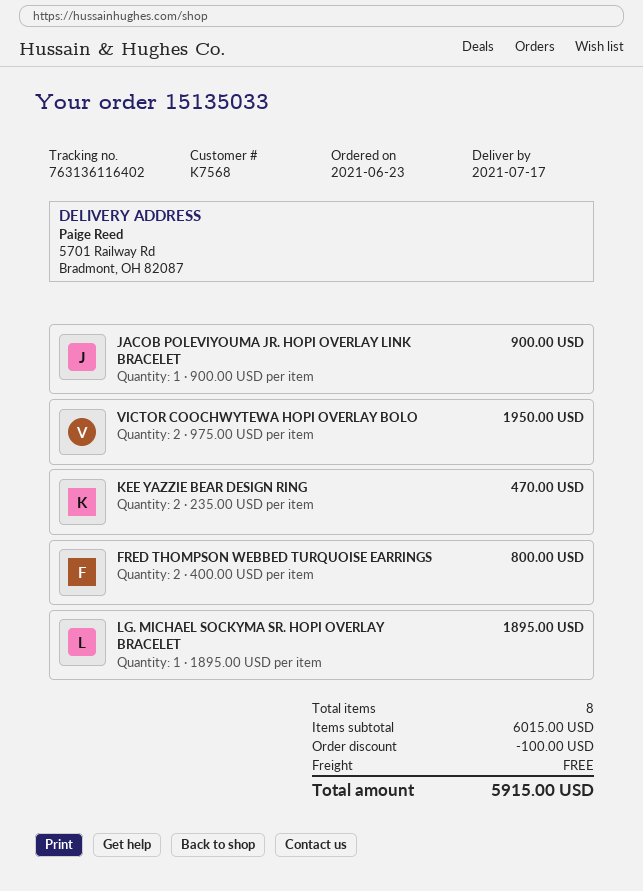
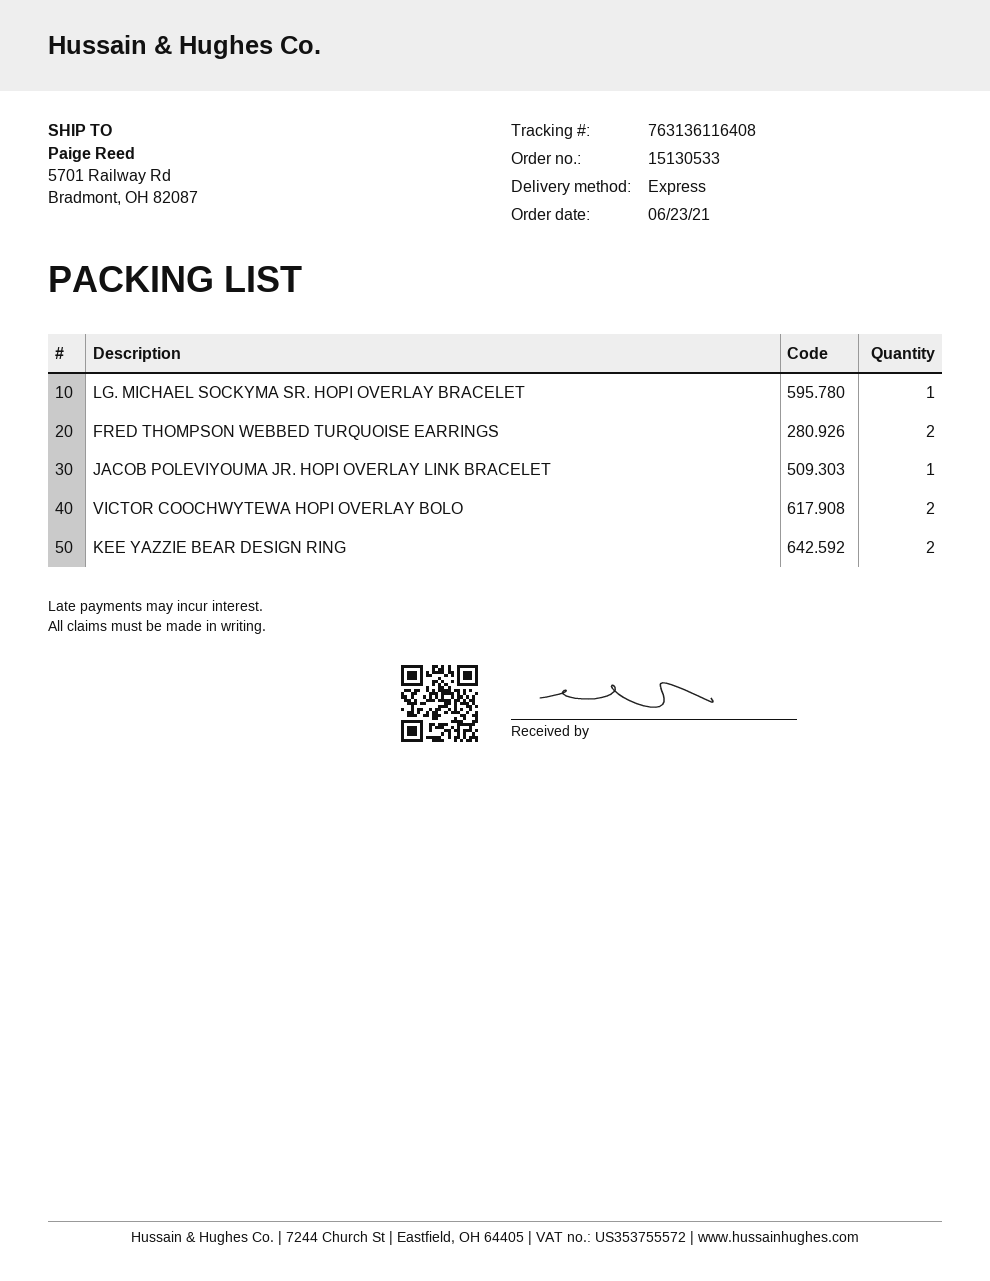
order number: 15135033 -> 15130533
tracking number: 763136116402 -> 763136116408

